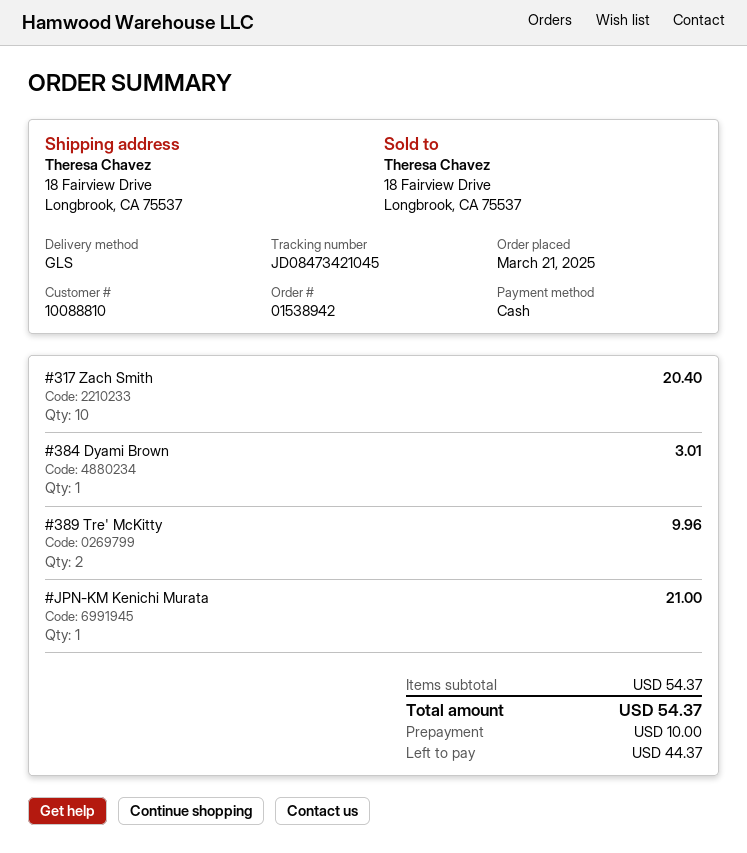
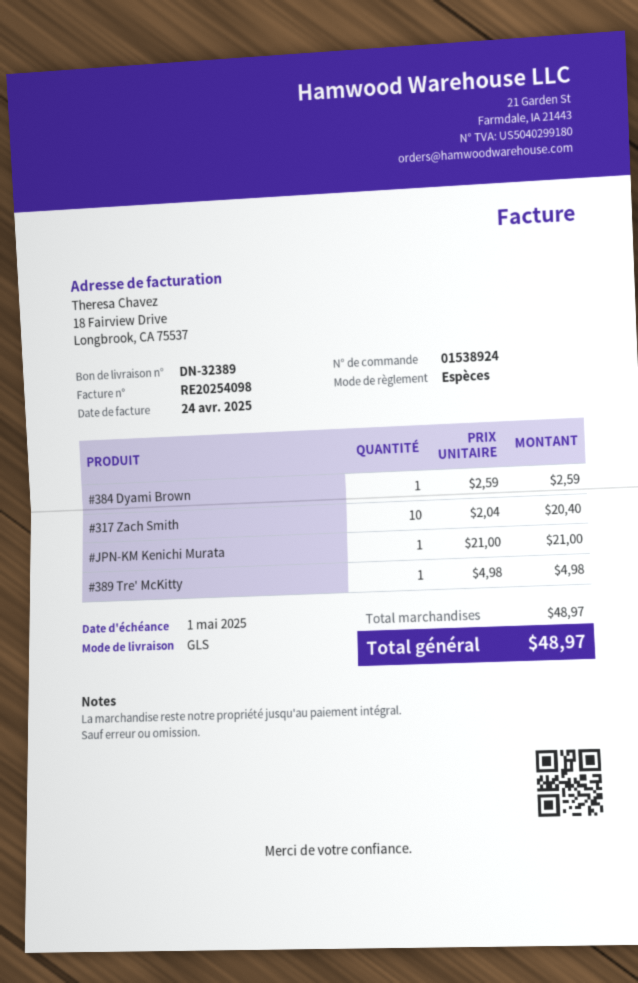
order number: 01538942 -> 01538924
#384 Dyami Brown: 1 for 3.01 -> 1 for 2.59
#389 Tre' McKitty: 2 for 9.96 -> 1 for 4.98
subtotal: 54.37 -> 48.97
total: 54.37 -> 48.97

